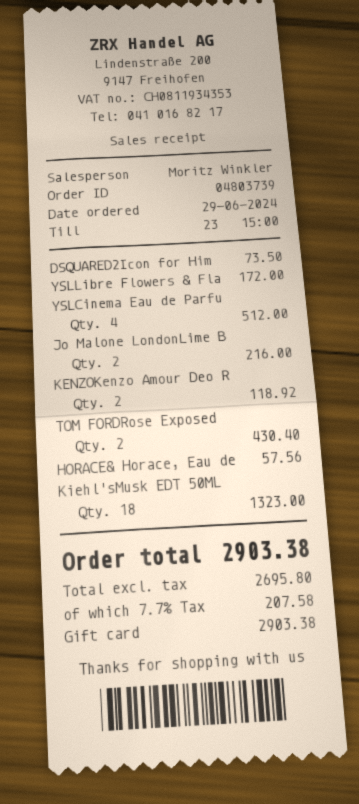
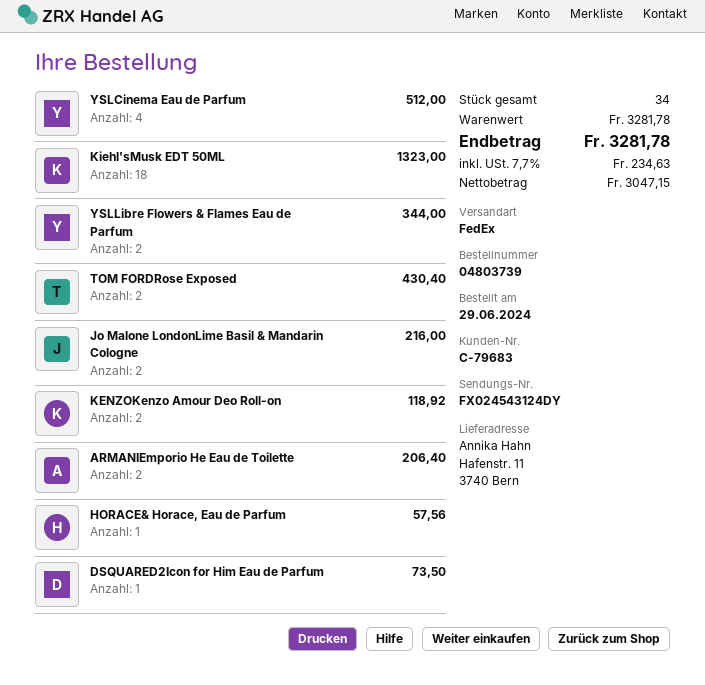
YSLLibre Flowers & Fla: 1 for 172.00 -> 2 for 344.00
ARMANIEmporio He Eau de Toilette: none -> 2 for 206.40
net: 2695.80 -> 3047.15
tax: 7.7% = 207.58 -> 7.7% = 234.63
total: 2903.38 -> 3281.78

